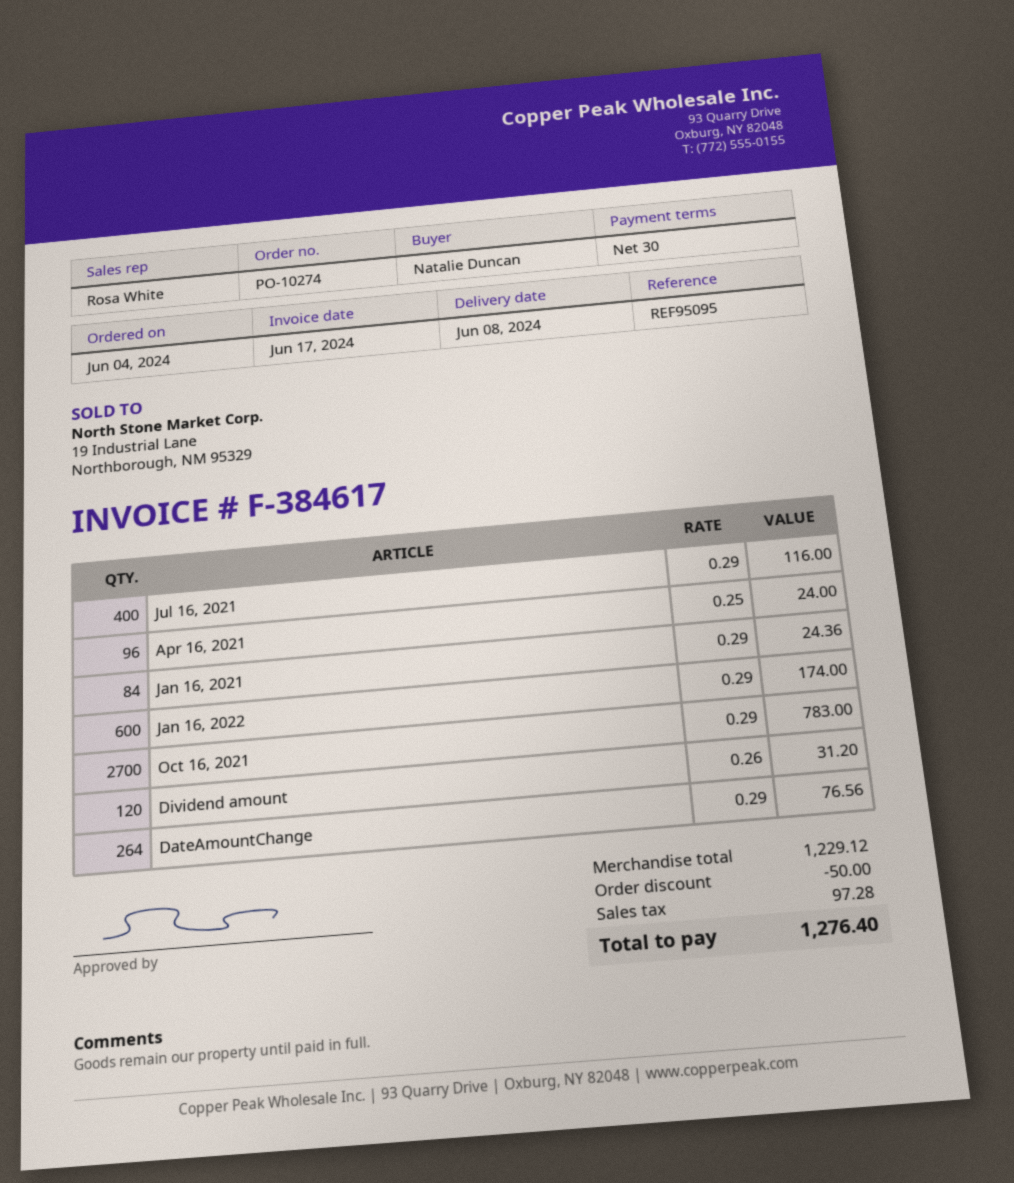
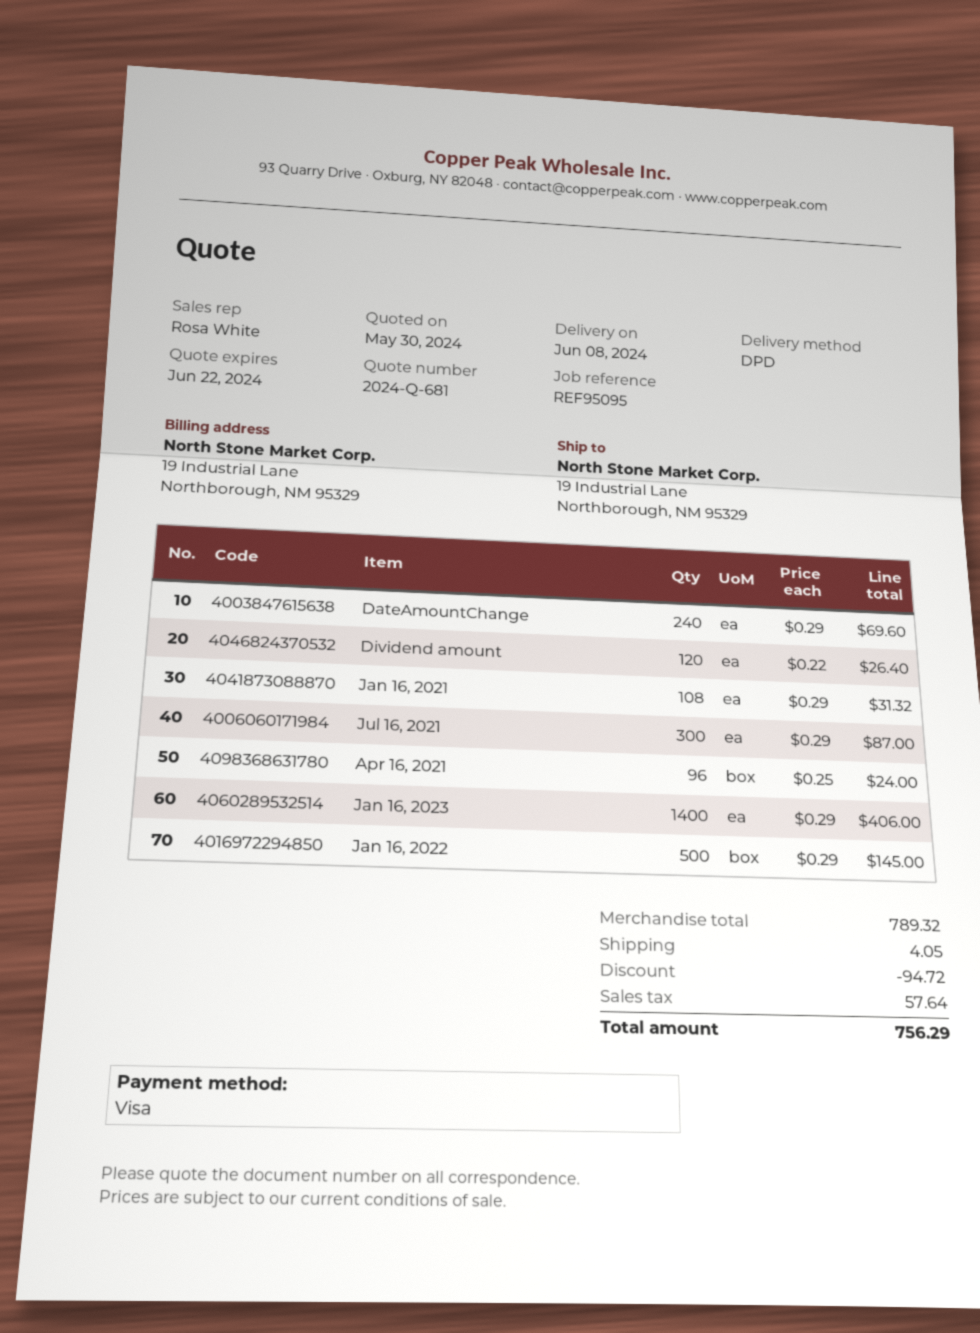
Jul 16, 2021: 400 x 0.29 = 116.00 -> 300 x 0.29 = 87.00
Jan 16, 2021: 84 x 0.29 = 24.36 -> 108 x 0.29 = 31.32
Jan 16, 2022: 600 x 0.29 = 174.00 -> 500 x 0.29 = 145.00
Oct 16, 2021: 2700 x 0.29 = 783.00 -> none
Dividend amount: 120 x 0.26 = 31.20 -> 120 x 0.22 = 26.40
DateAmountChange: 264 x 0.29 = 76.56 -> 240 x 0.29 = 69.60
Jan 16, 2023: none -> 1400 x 0.29 = 406.00
subtotal: 1229.12 -> 789.32
discount: 50.00 -> 94.72
shipping: none -> 4.05
tax: 97.28 -> 57.64
total: 1276.40 -> 756.29

